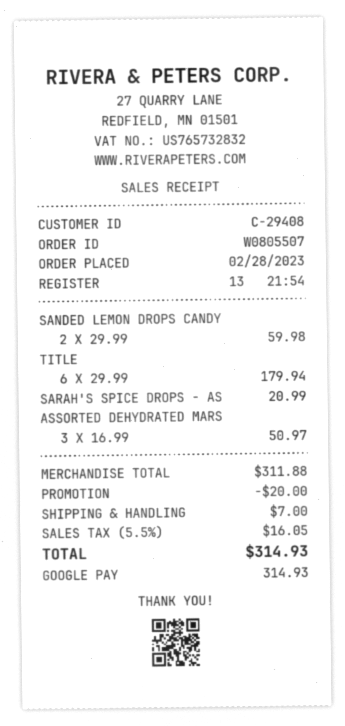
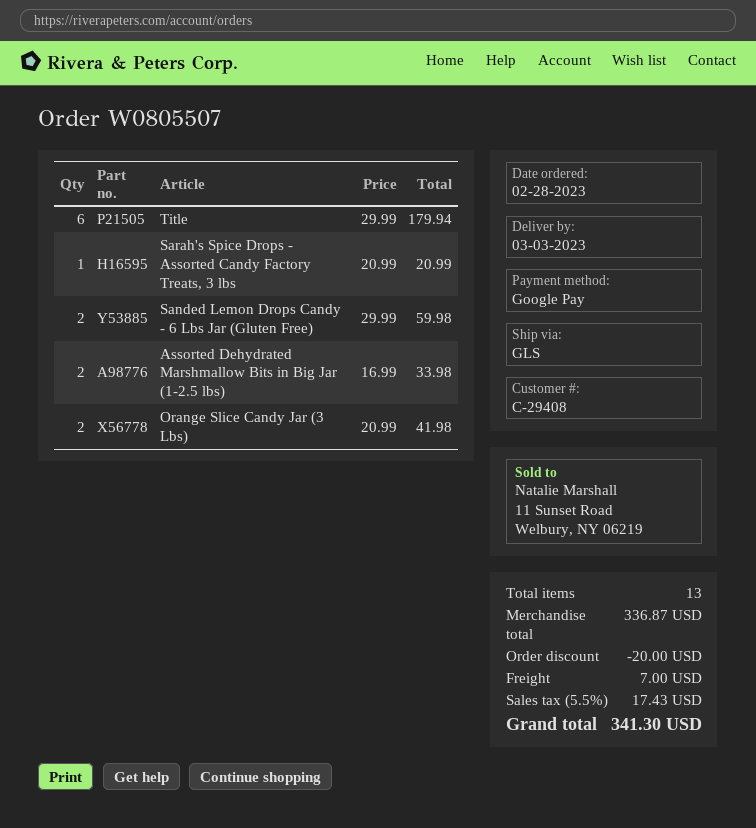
ASSORTED DEHYDRATED MARS: 3 x 16.99 = 50.97 -> 2 x 16.99 = 33.98
Orange Slice Candy Jar (3 Lbs): none -> 2 x 20.99 = 41.98
subtotal: 311.88 -> 336.87
tax: 5.5% = 16.05 -> 5.5% = 17.43
total: 314.93 -> 341.30

